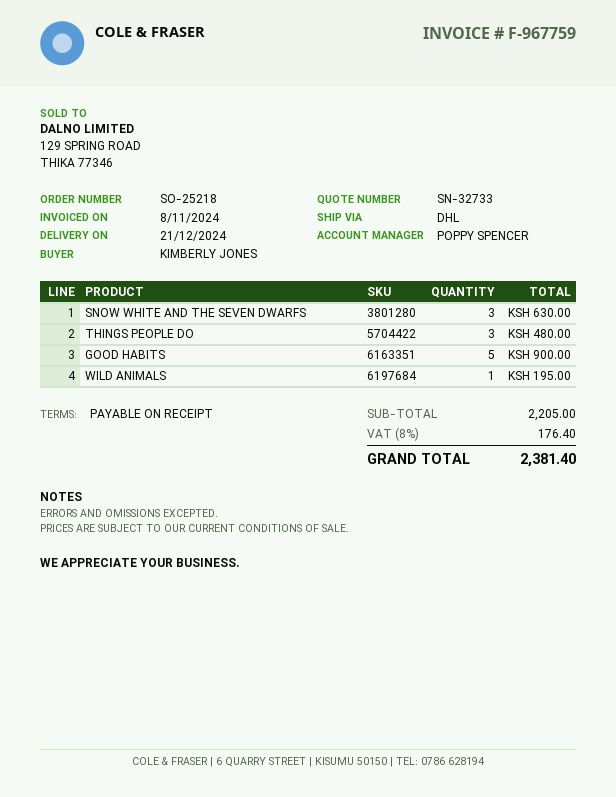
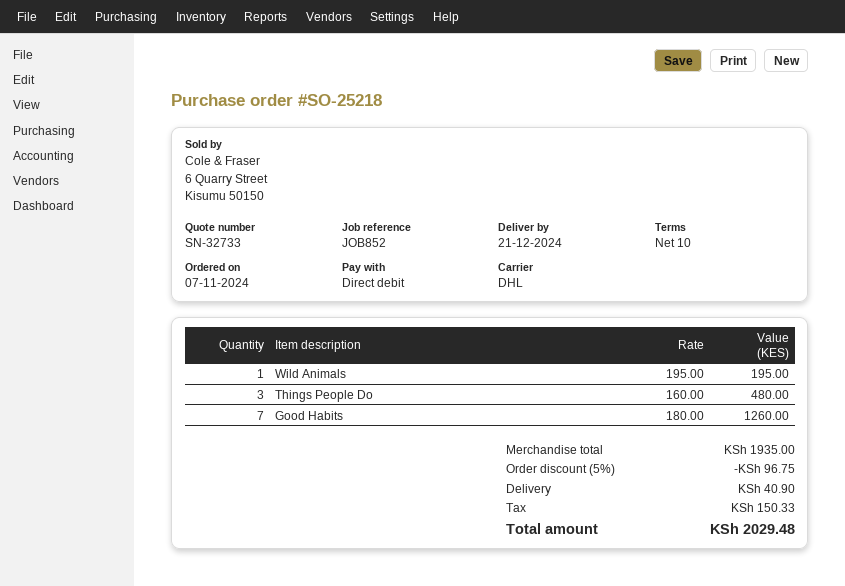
payment terms: on receipt -> 10 days
SNOW WHITE AND THE SEVEN DWARFS: 3 for 630.00 -> none
GOOD HABITS: 5 for 900.00 -> 7 for 1260.00
subtotal: 2205.00 -> 1935.00
discount: none -> 5% = 96.75
shipping: none -> 40.90
tax: 176.40 -> 150.33
total: 2381.40 -> 2029.48

